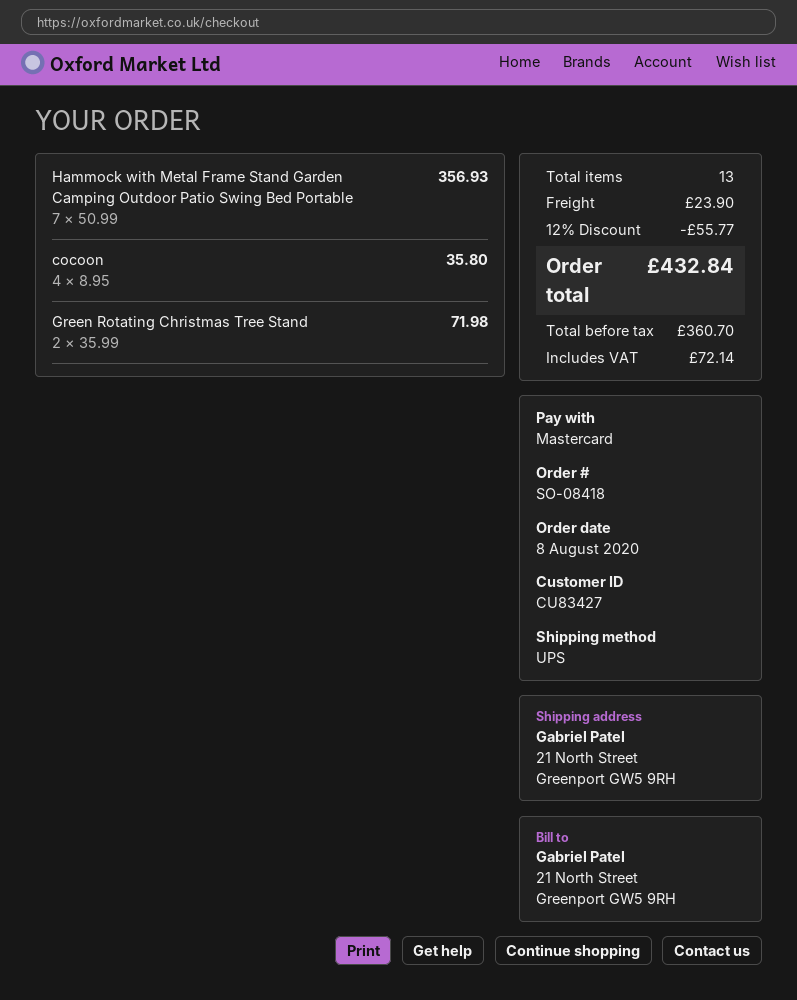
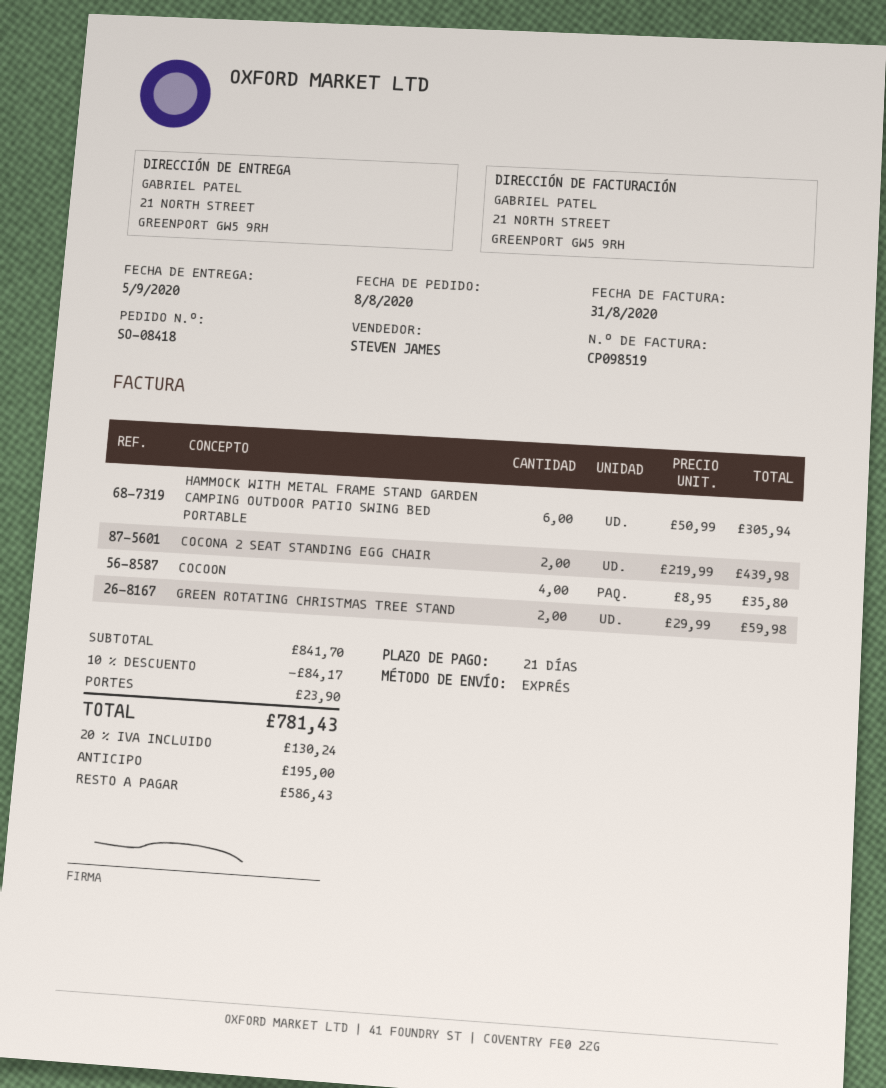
shipping method: UPS -> express
Hammock with Metal Frame Stand Garden Camping Outdoor Patio Swing Bed Portable: 7 x 50.99 = 356.93 -> 6 x 50.99 = 305.94
Green Rotating Christmas Tree Stand: 2 x 35.99 = 71.98 -> 2 x 29.99 = 59.98
COCONA 2 SEAT STANDING EGG CHAIR: none -> 2 x 219.99 = 439.98
discount: 12% = 55.77 -> 10% = 84.17
tax: 72.14 -> 130.24
total: 432.84 -> 781.43

